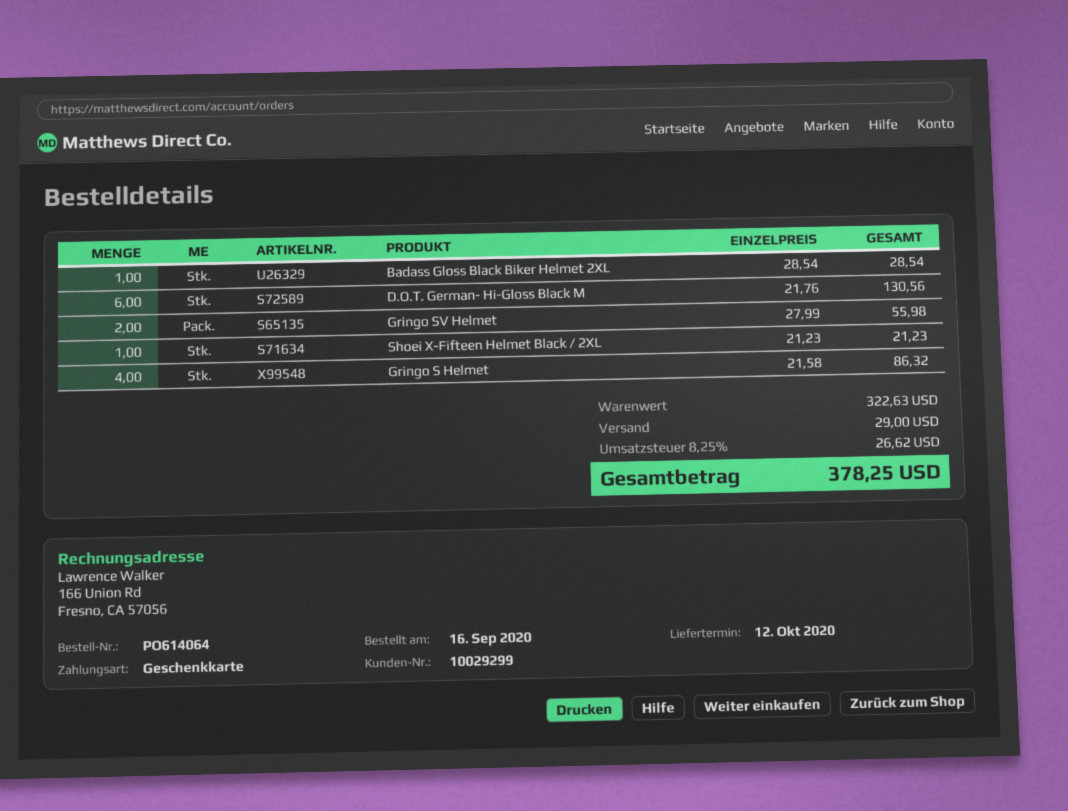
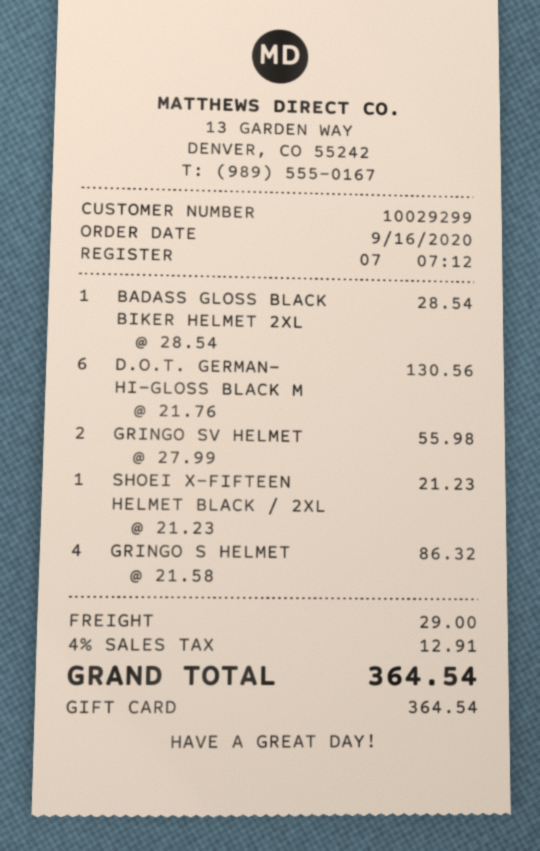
tax: 8.25% = 26.62 -> 4% = 12.91
total: 378.25 -> 364.54

